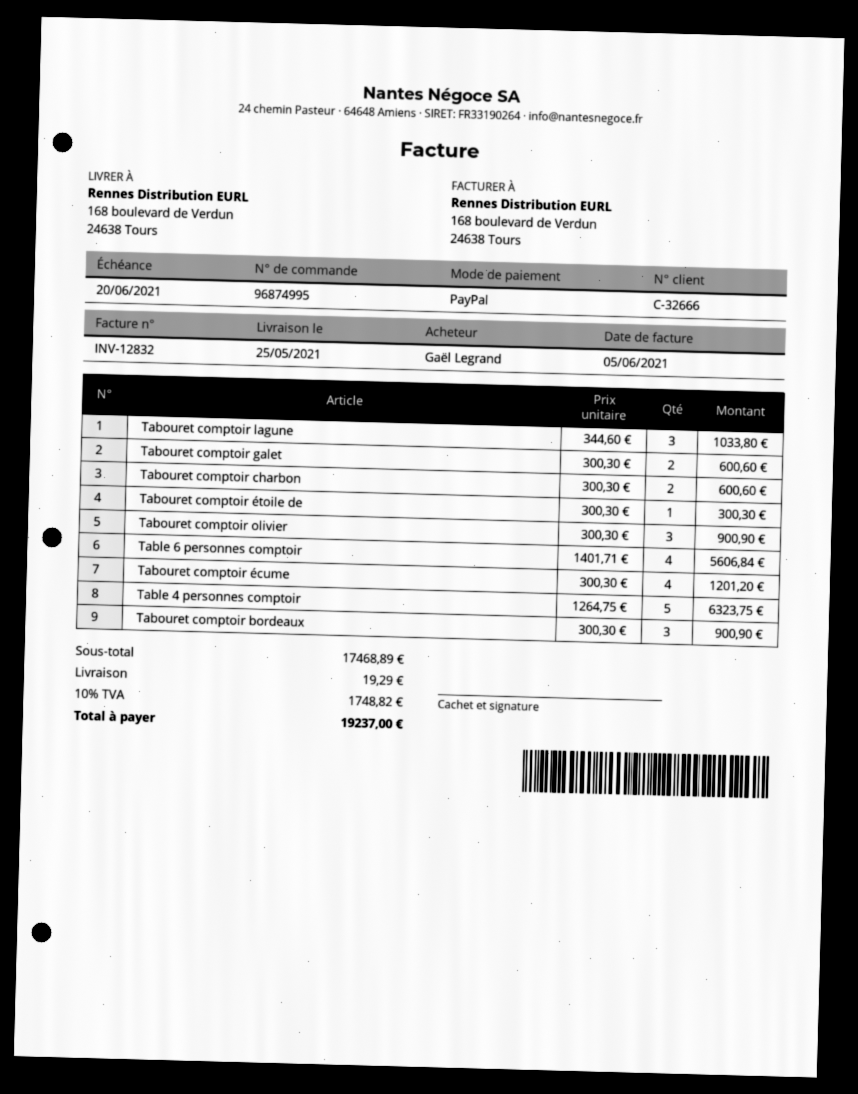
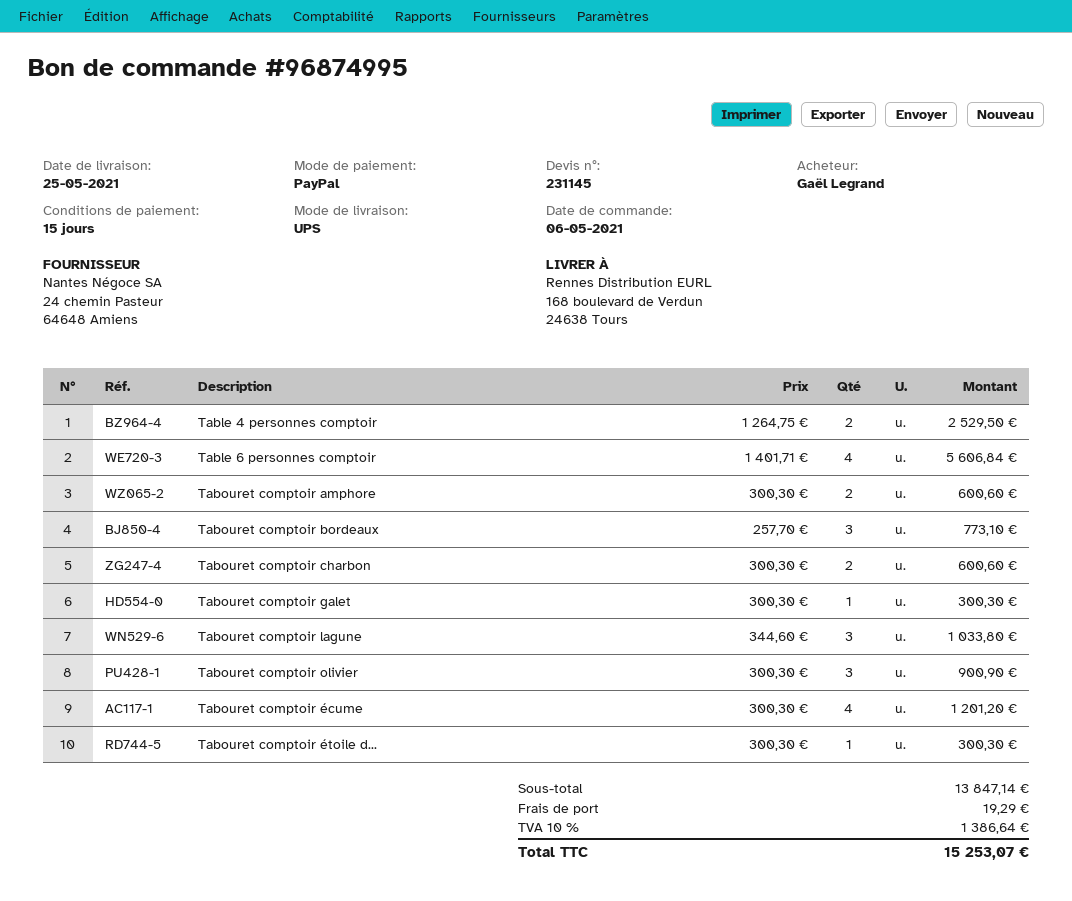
Tabouret comptoir galet: 2 x 300.30 = 600.60 -> 1 x 300.30 = 300.30
Table 4 personnes comptoir: 5 x 1264.75 = 6323.75 -> 2 x 1264.75 = 2529.50
Tabouret comptoir bordeaux: 3 x 300.30 = 900.90 -> 3 x 257.70 = 773.10
Tabouret comptoir amphore: none -> 2 x 300.30 = 600.60
subtotal: 17468.89 -> 13847.14
tax: 10% = 1748.82 -> 10% = 1386.64
total: 19237.00 -> 15253.07

